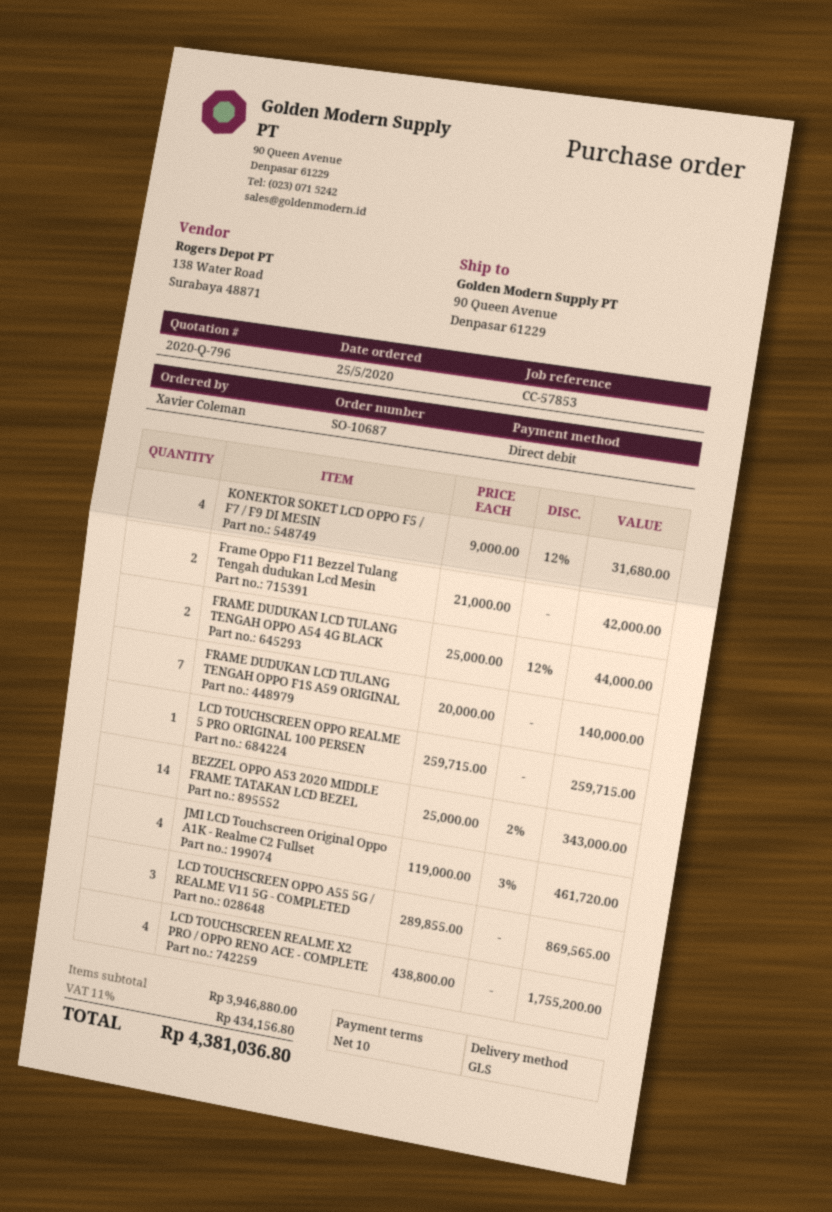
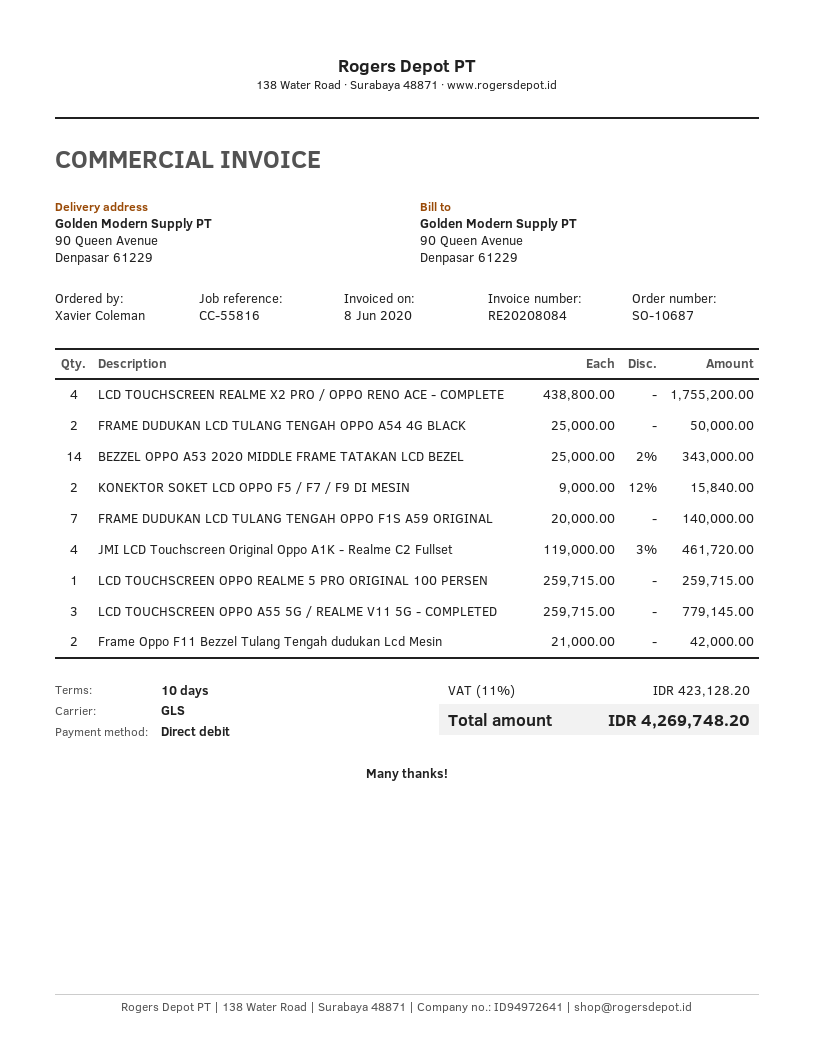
reference: CC-57853 -> CC-55816
KONEKTOR SOKET LCD OPPO F5 / F7 / F9 DI MESIN: 4 x 9000.00 - 12% = 31680.00 -> 2 x 9000.00 - 12% = 15840.00
FRAME DUDUKAN LCD TULANG TENGAH OPPO A54 4G BLACK: 2 x 25000.00 - 12% = 44000.00 -> 2 x 25000.00 = 50000.00
LCD TOUCHSCREEN OPPO A55 5G / REALME V11 5G - COMPLETED: 3 x 289855.00 = 869565.00 -> 3 x 259715.00 = 779145.00
tax: 11% = 434156.80 -> 11% = 423128.20
total: 4381036.80 -> 4269748.20

